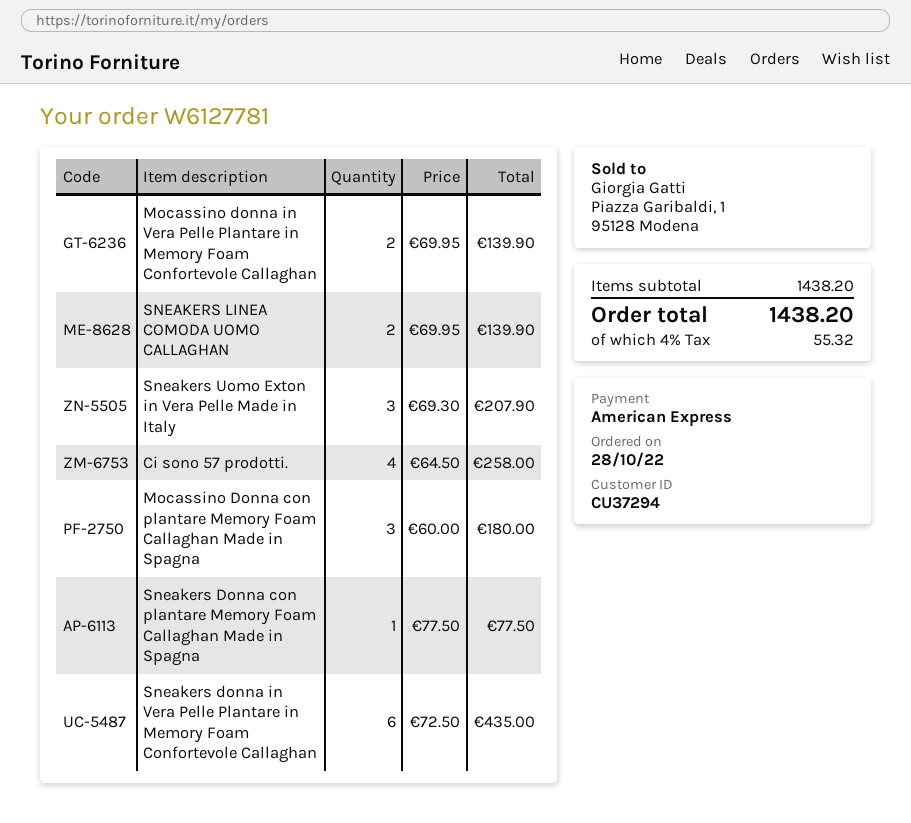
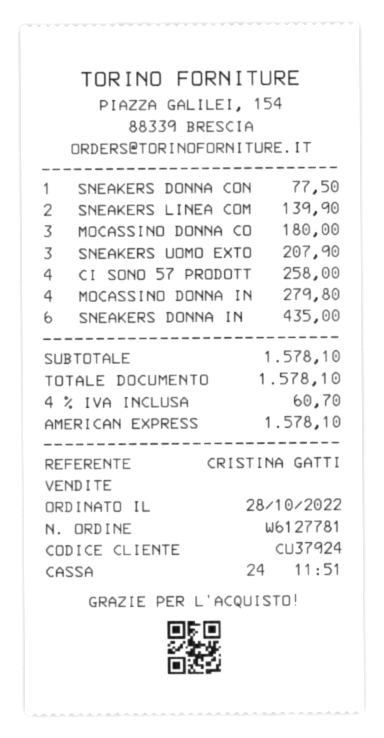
customer number: CU37294 -> CU37924
Mocassino donna in Vera Pelle Plantare in Memory Foam Confortevole Callaghan: 2 for 139.90 -> 4 for 279.80
subtotal: 1438.20 -> 1578.10
tax: 4% = 55.32 -> 4% = 60.70
total: 1438.20 -> 1578.10

